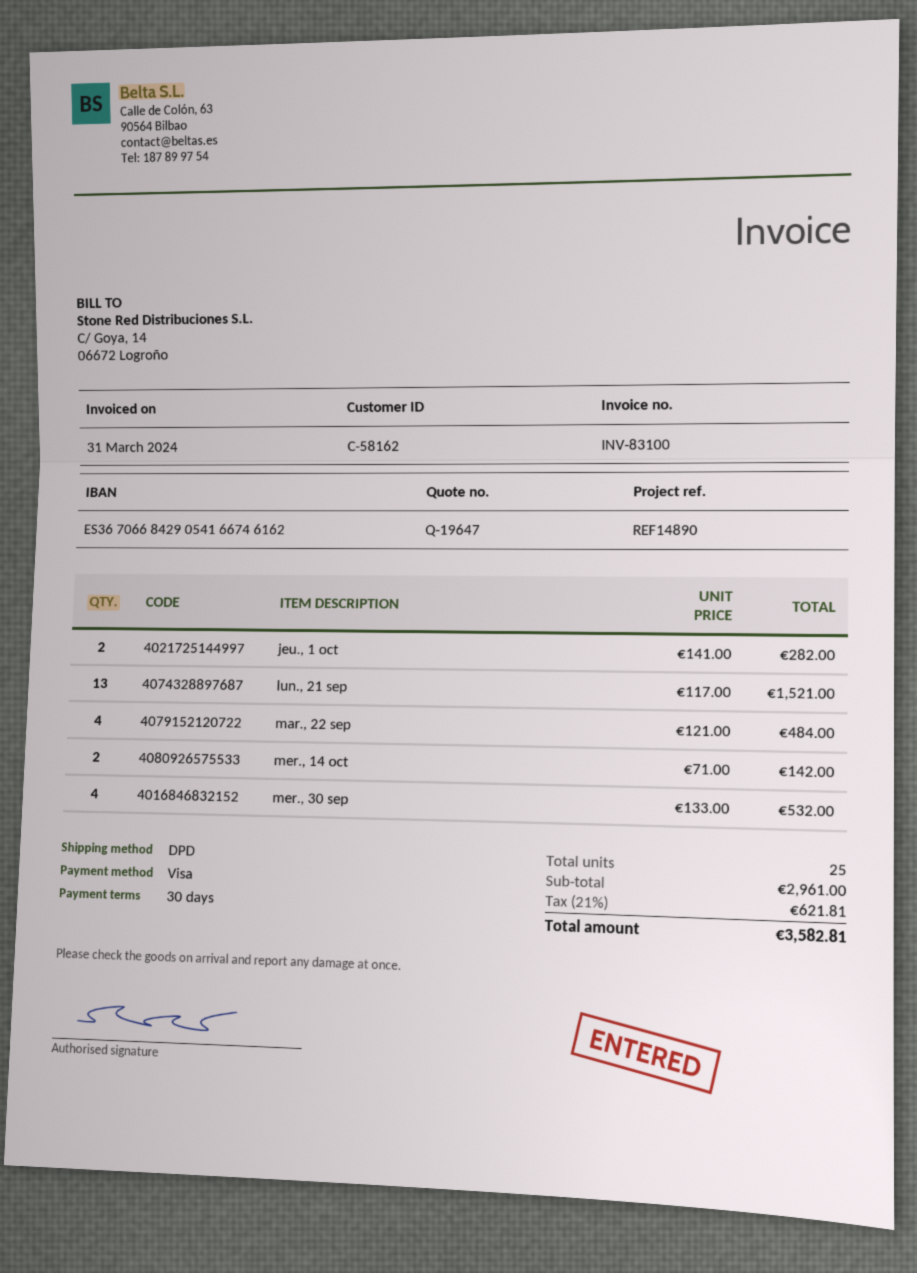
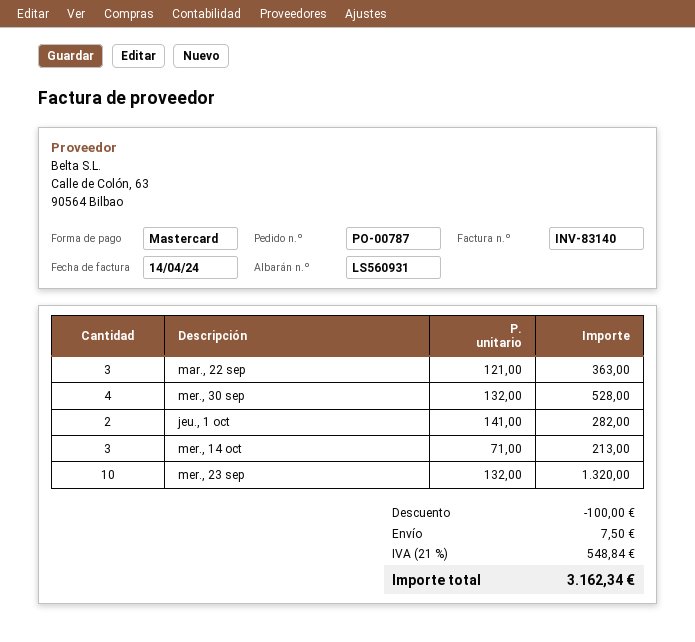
invoice number: INV-83100 -> INV-83140
invoice date: 2024-03-31 -> 2024-04-14
payment method: Visa -> Mastercard
lun., 21 sep: 13 x 117.00 = 1521.00 -> none
mar., 22 sep: 4 x 121.00 = 484.00 -> 3 x 121.00 = 363.00
mer., 14 oct: 2 x 71.00 = 142.00 -> 3 x 71.00 = 213.00
mer., 30 sep: 4 x 133.00 = 532.00 -> 4 x 132.00 = 528.00
mer., 23 sep: none -> 10 x 132.00 = 1320.00
discount: none -> 100.00
shipping: none -> 7.50
tax: 21% = 621.81 -> 21% = 548.84
total: 3582.81 -> 3162.34

